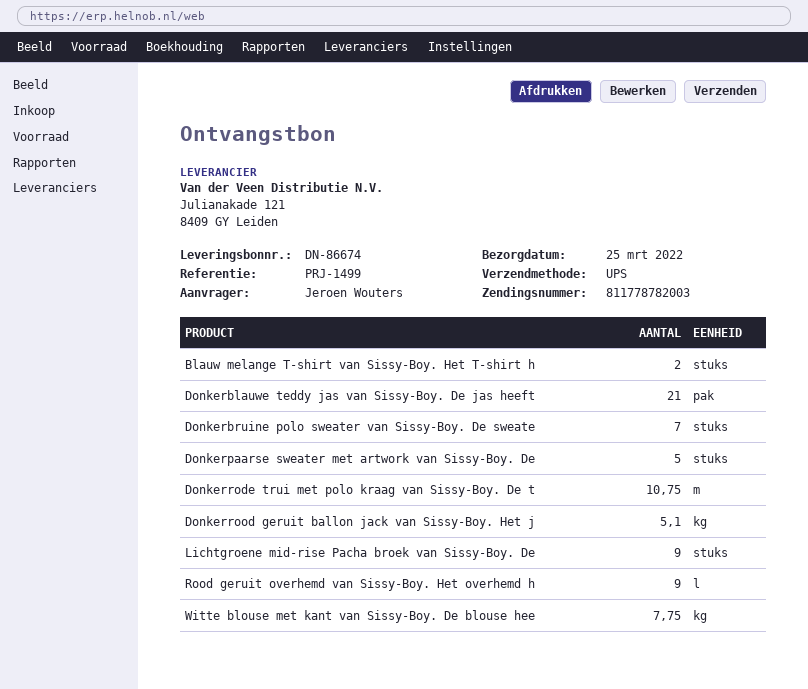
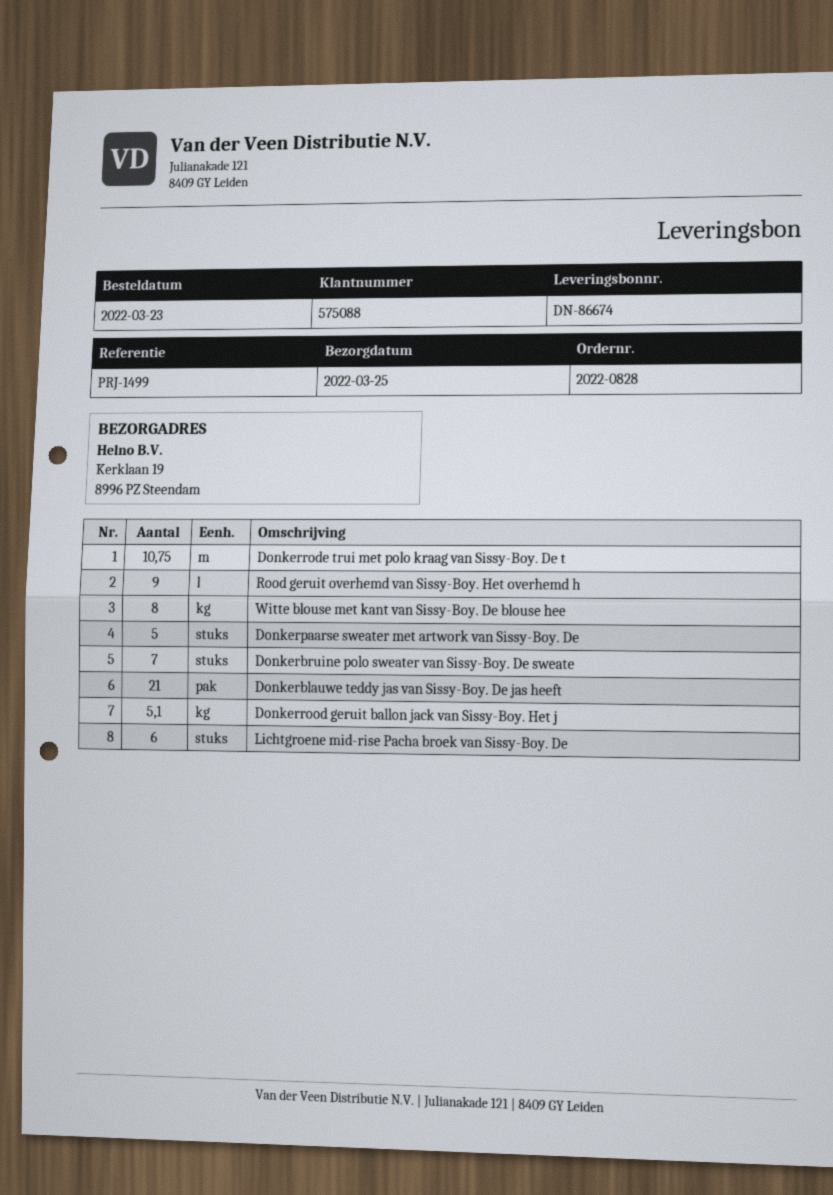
Blauw melange T-shirt van Sissy-Boy. Het T-shirt h: 2 -> none
Lichtgroene mid-rise Pacha broek van Sissy-Boy. De: 9 -> 6
Witte blouse met kant van Sissy-Boy. De blouse hee: 7.75 -> 8

